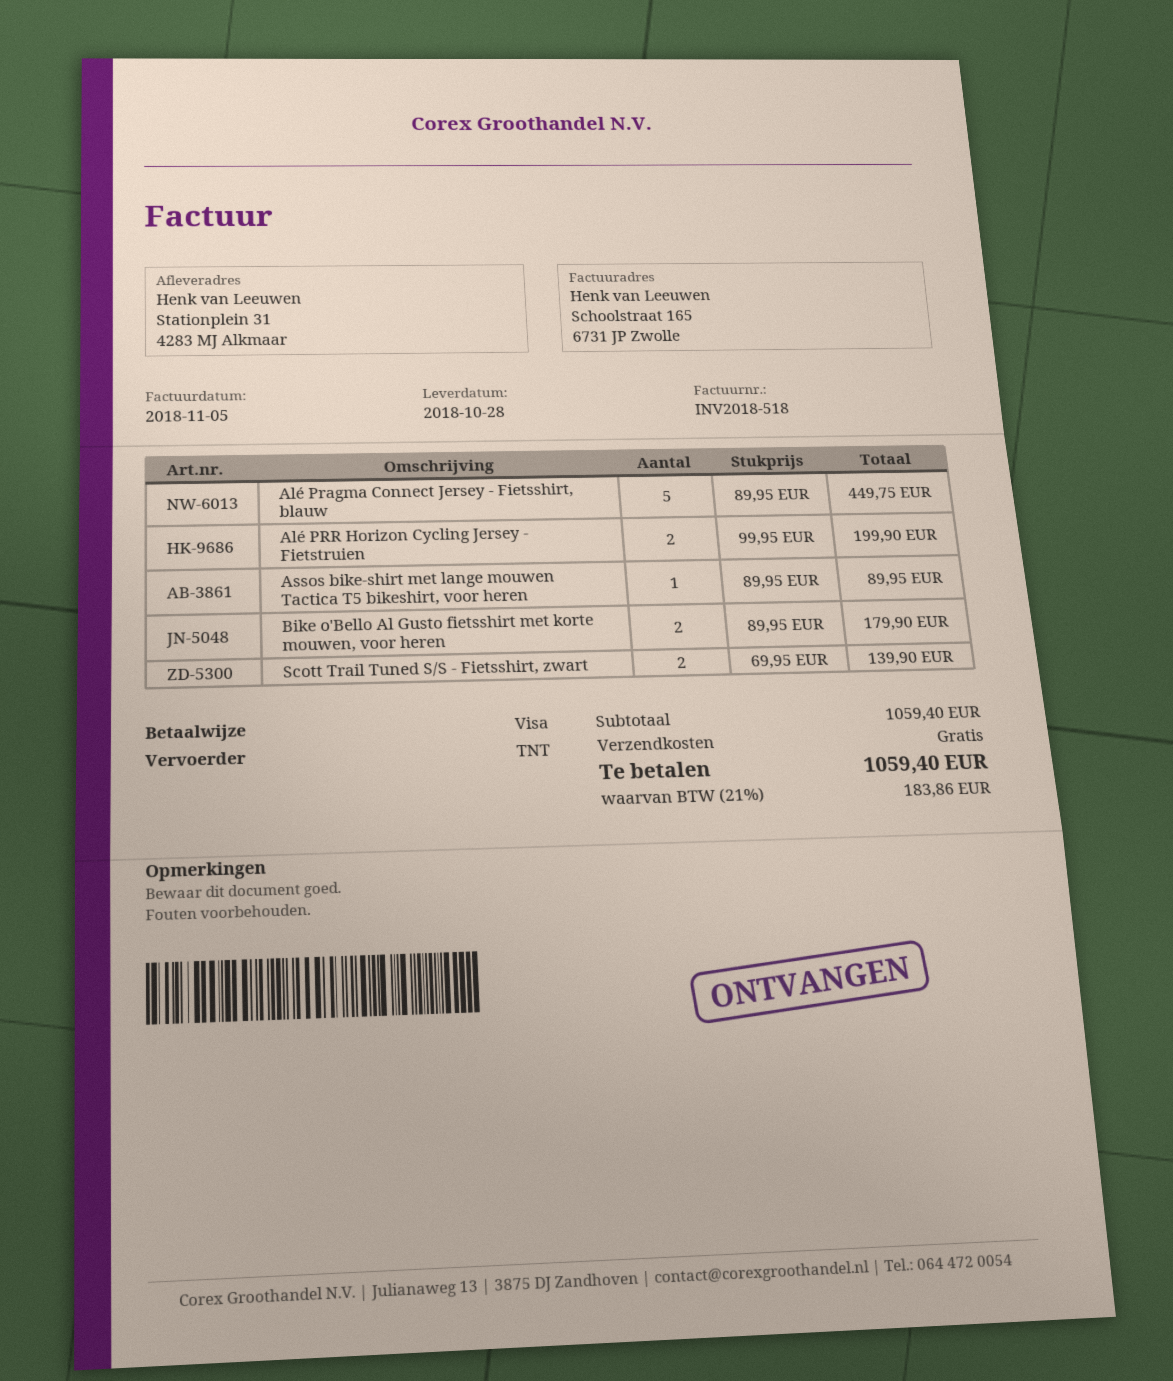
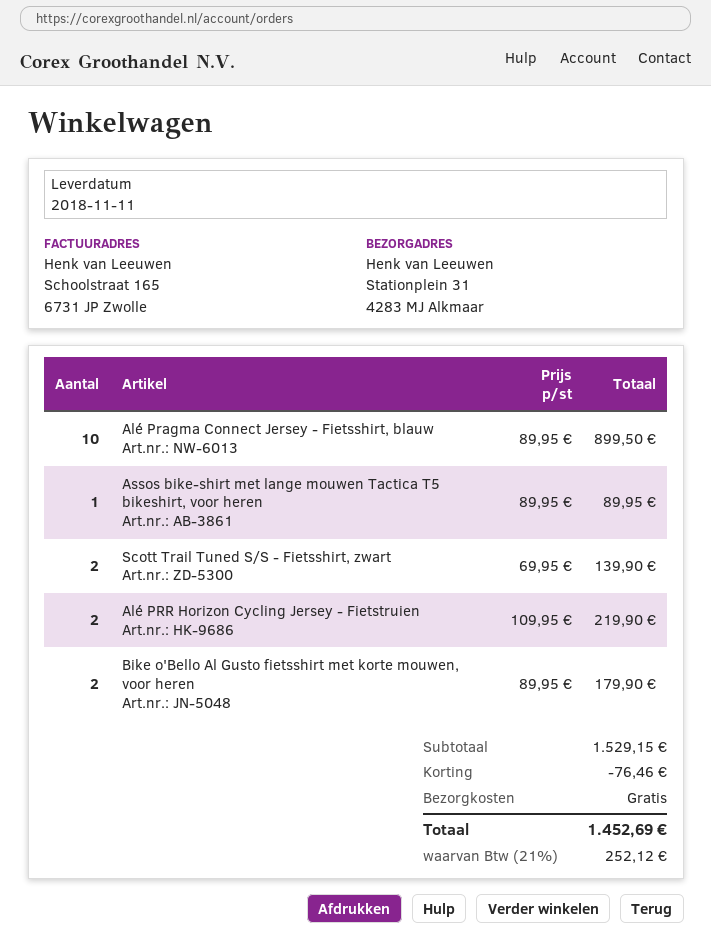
delivery date: 2018-10-28 -> 2018-11-11
Alé Pragma Connect Jersey - Fietsshirt, blauw: 5 x 89.95 = 449.75 -> 10 x 89.95 = 899.50
Alé PRR Horizon Cycling Jersey - Fietstruien: 2 x 99.95 = 199.90 -> 2 x 109.95 = 219.90
subtotal: 1059.40 -> 1529.15
discount: none -> 76.46
tax: 21% = 183.86 -> 21% = 252.12
total: 1059.40 -> 1452.69

